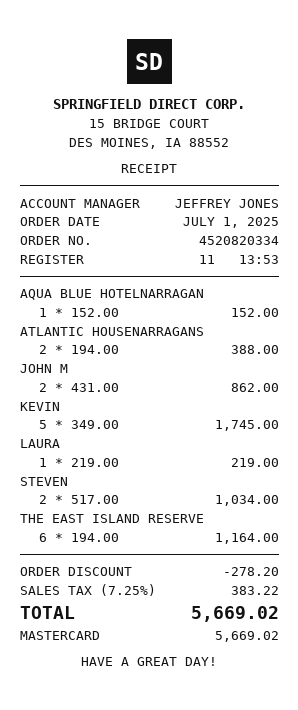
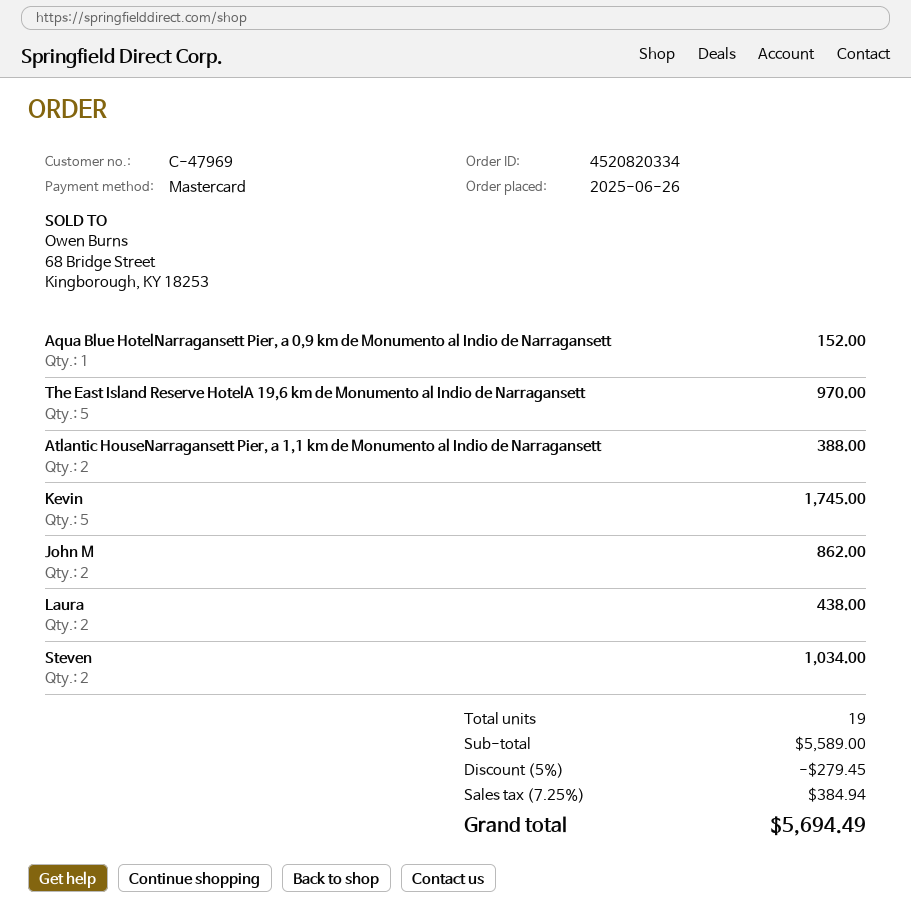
order date: 2025-07-01 -> 2025-06-26
LAURA: 1 for 219.00 -> 2 for 438.00
THE EAST ISLAND RESERVE: 6 for 1164.00 -> 5 for 970.00
discount: 278.20 -> 279.45
tax: 7.25% = 383.22 -> 7.25% = 384.94
total: 5669.02 -> 5694.49

